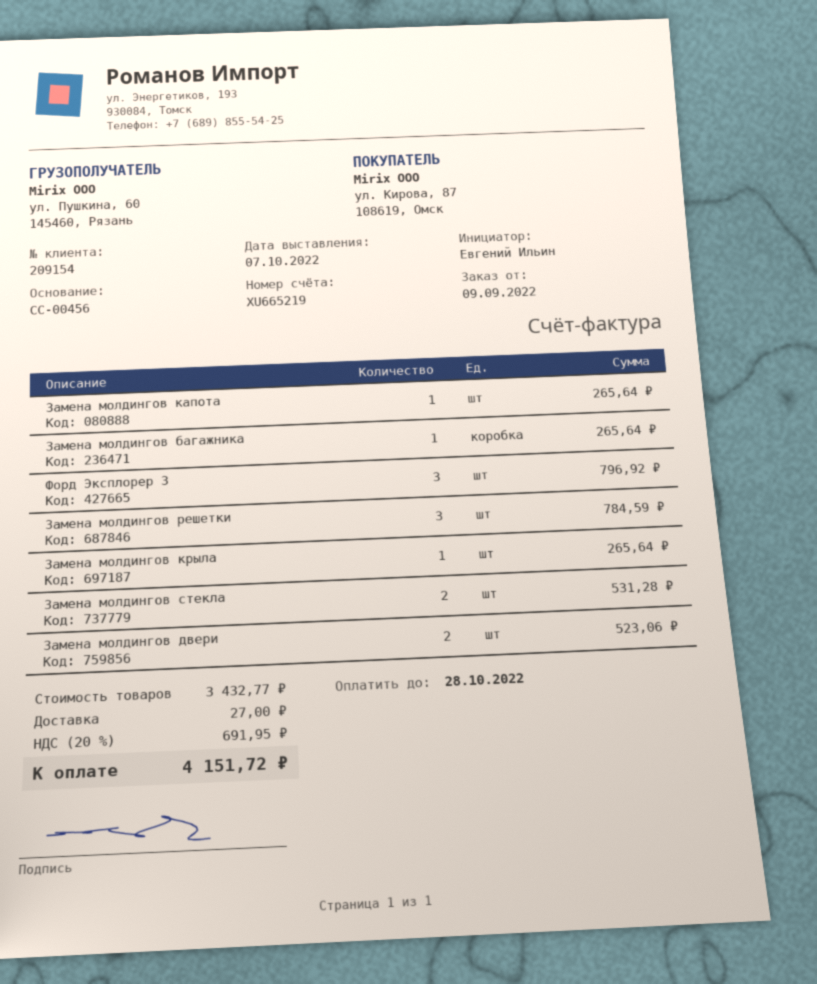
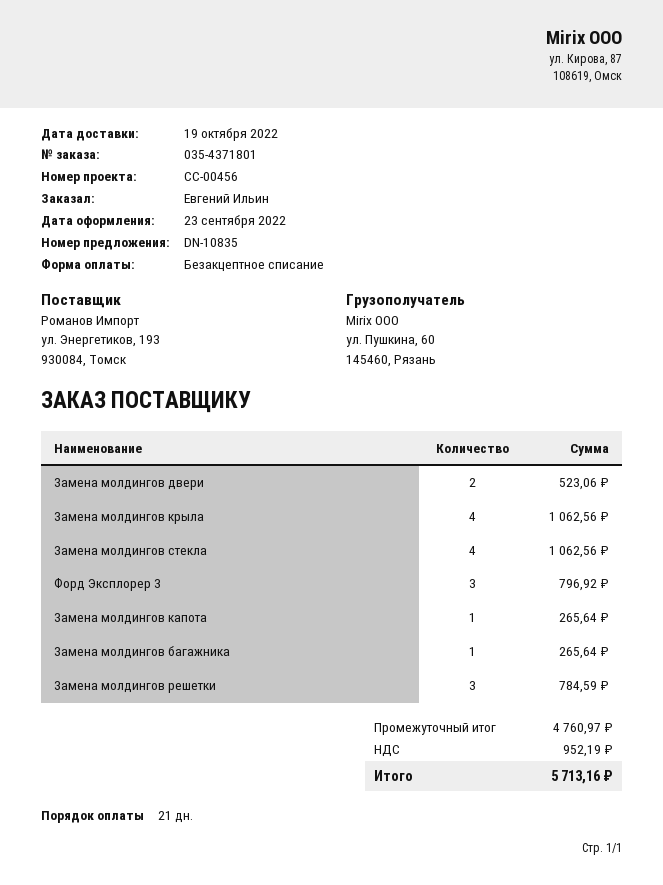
order date: 2022-09-09 -> 2022-09-23
Замена молдингов крыла: 1 for 265.64 -> 4 for 1062.56
Замена молдингов стекла: 2 for 531.28 -> 4 for 1062.56
subtotal: 3432.77 -> 4760.97
shipping: 27.00 -> none
tax: 691.95 -> 952.19
total: 4151.72 -> 5713.16

